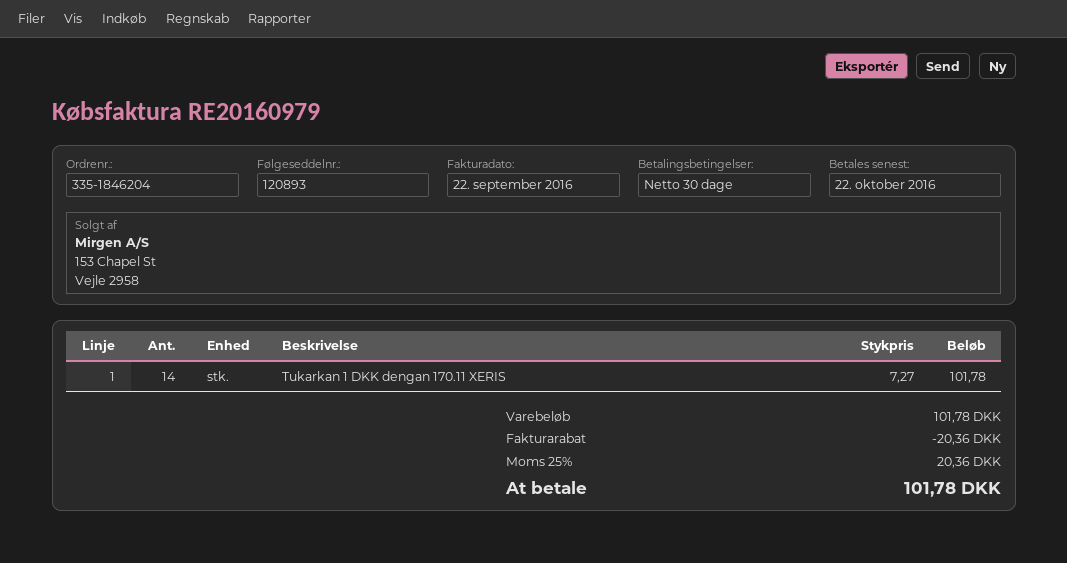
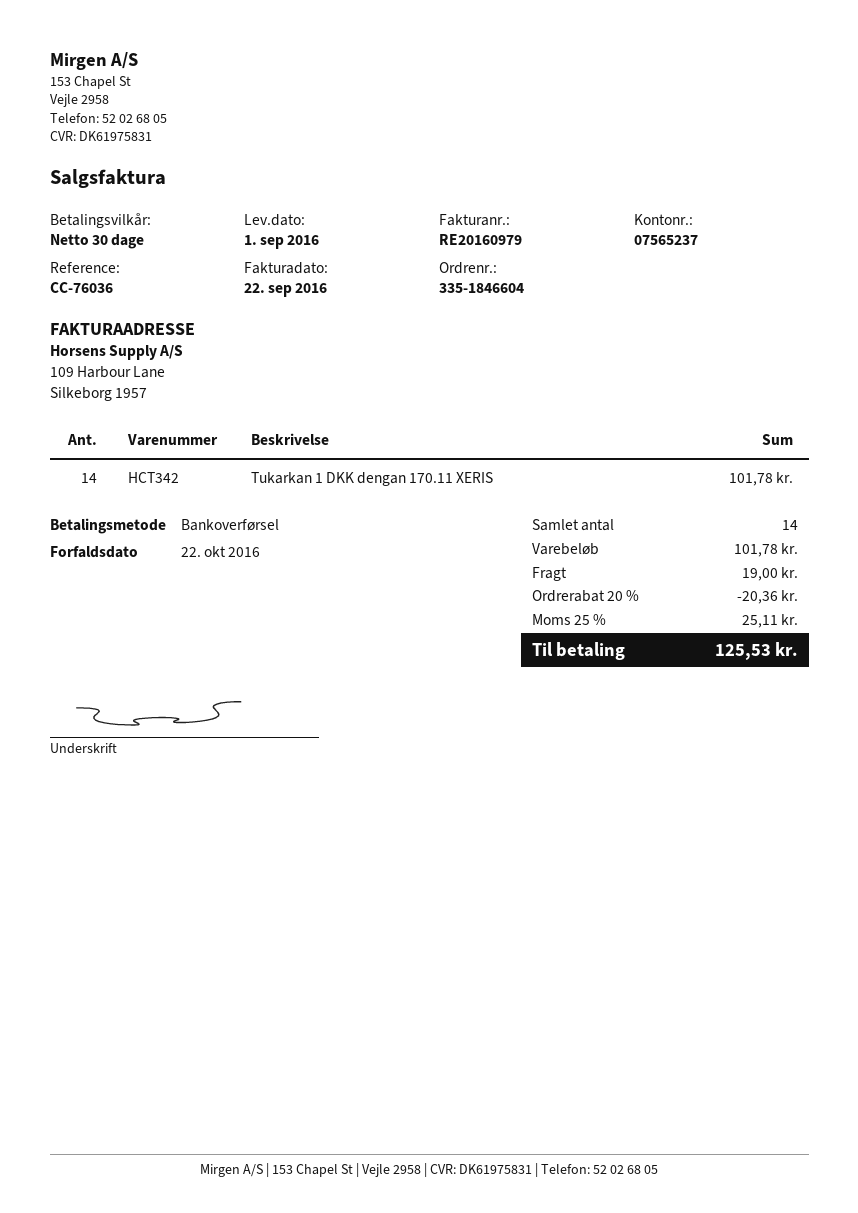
order number: 335-1846204 -> 335-1846604
shipping: none -> 19.00
tax: 25% = 20.36 -> 25% = 25.11
total: 101.78 -> 125.53

